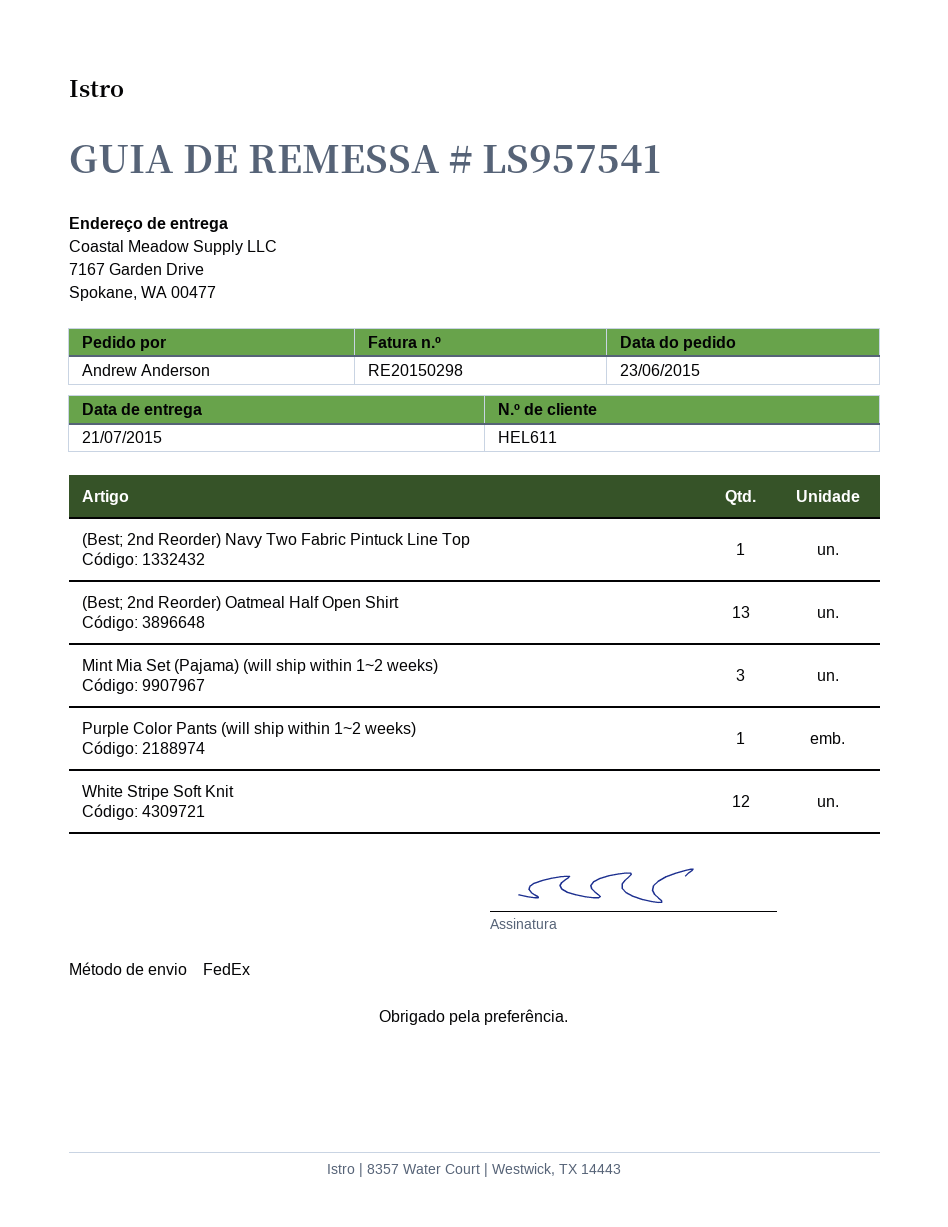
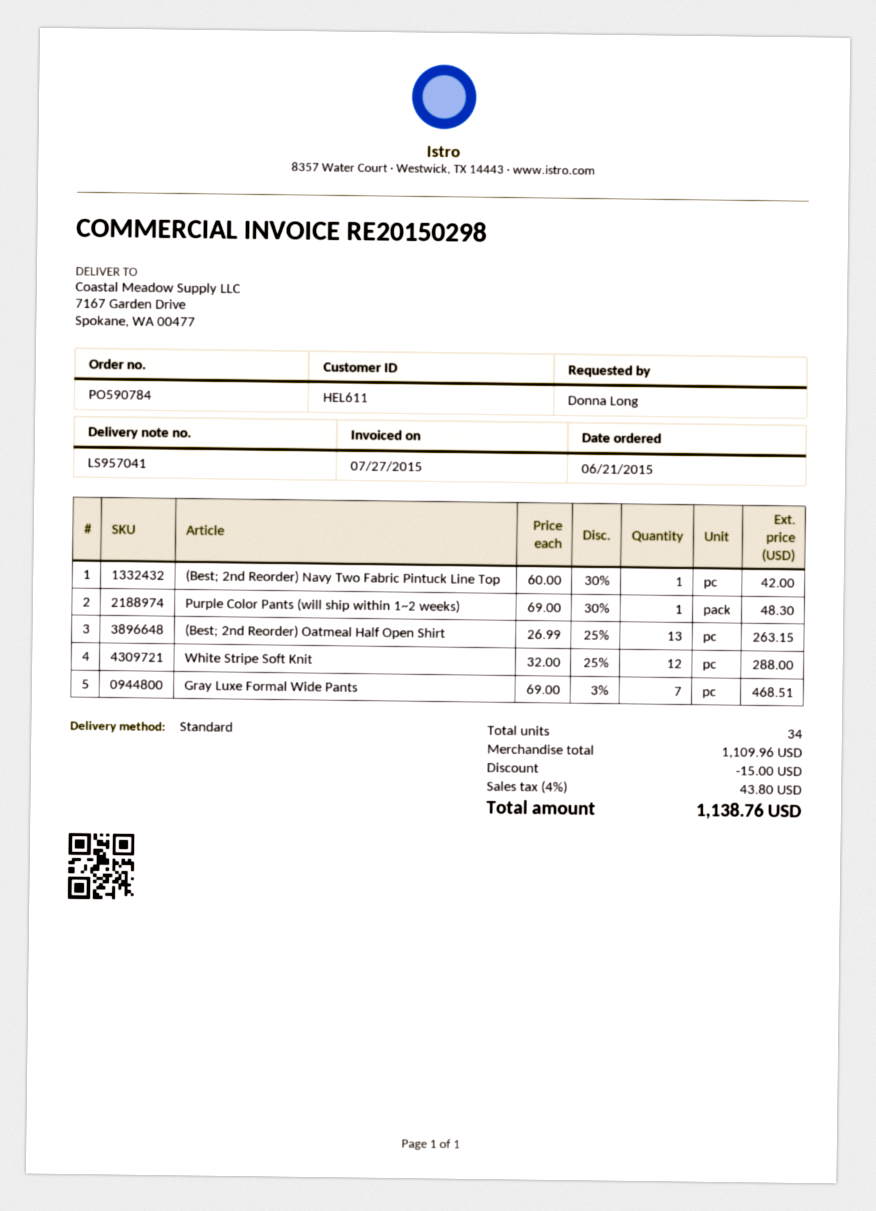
order date: 2015-06-23 -> 2015-06-21
delivery note number: LS957541 -> LS957041
ordered by: Andrew Anderson -> Donna Long
shipping method: FedEx -> standard
Mint Mia Set (Pajama) (will ship within 1~2 weeks): 3 -> none
Gray Luxe Formal Wide Pants: none -> 7

